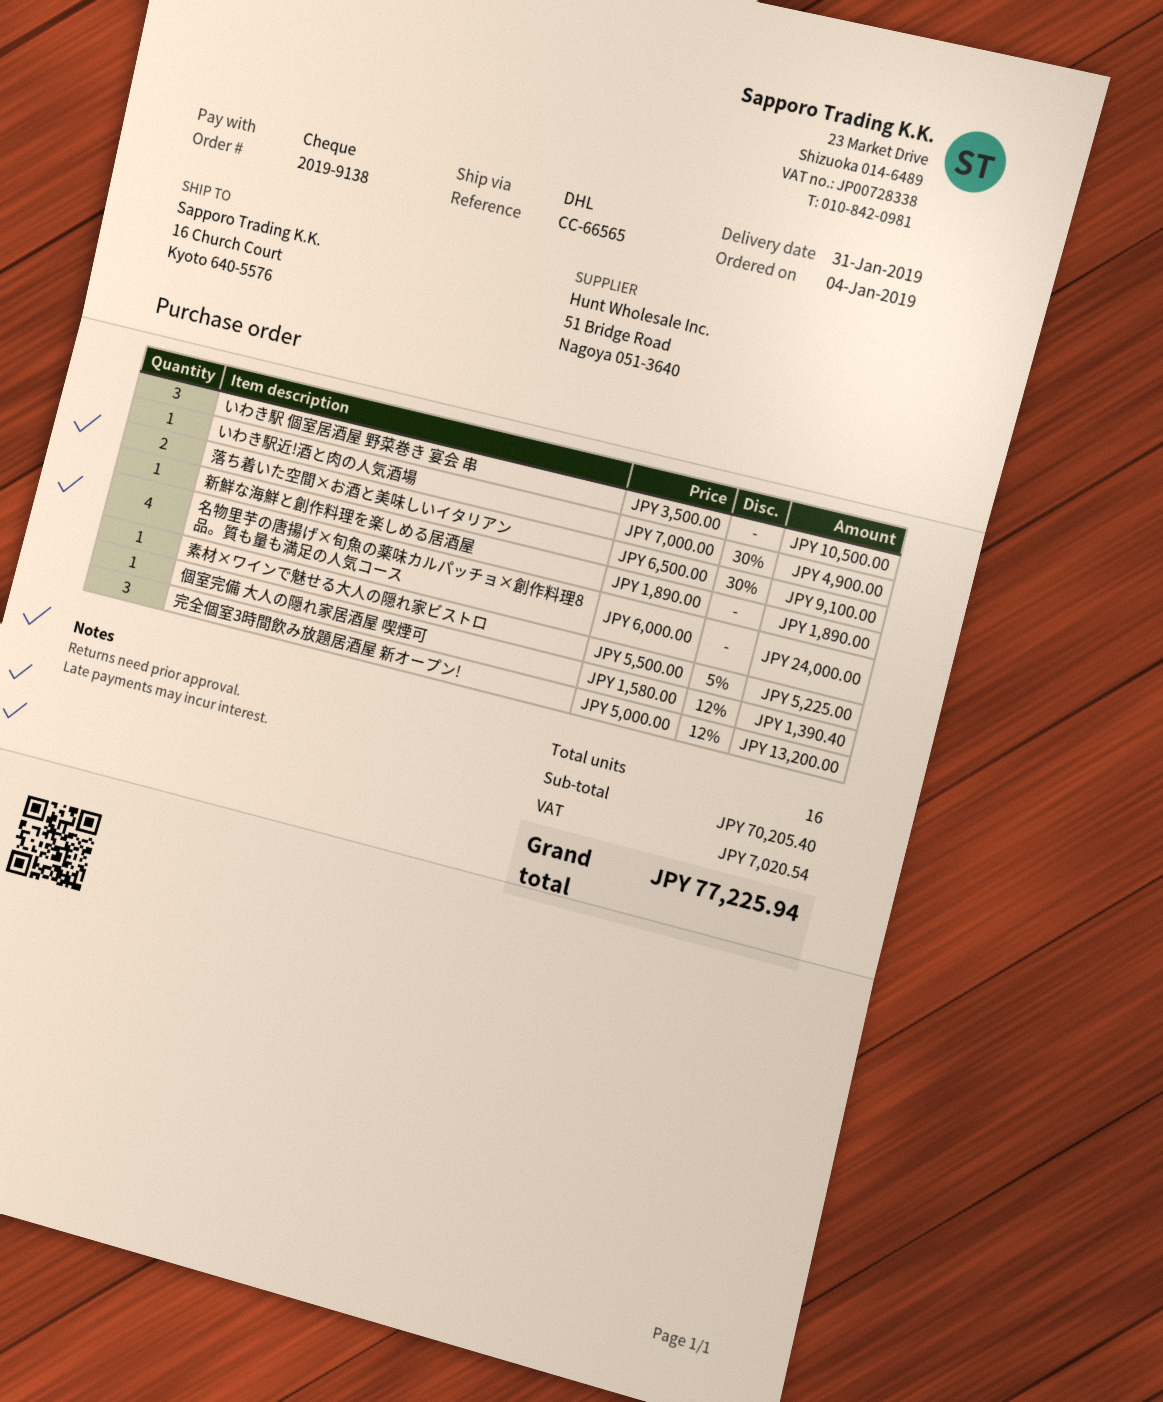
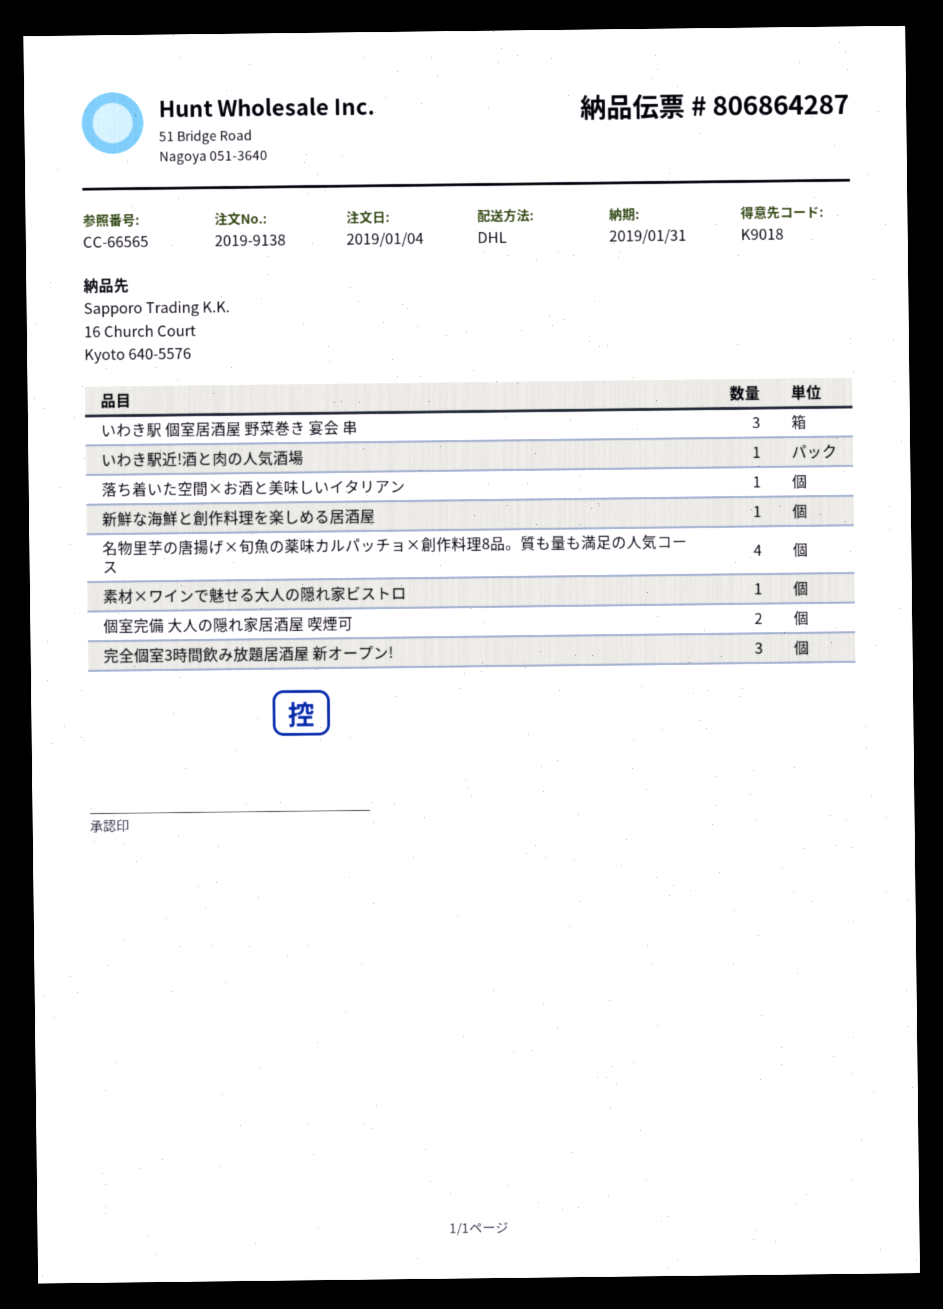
落ち着いた空間×お酒と美味しいイタリアン: 2 -> 1
個室完備 大人の隠れ家居酒屋 喫煙可: 1 -> 2

